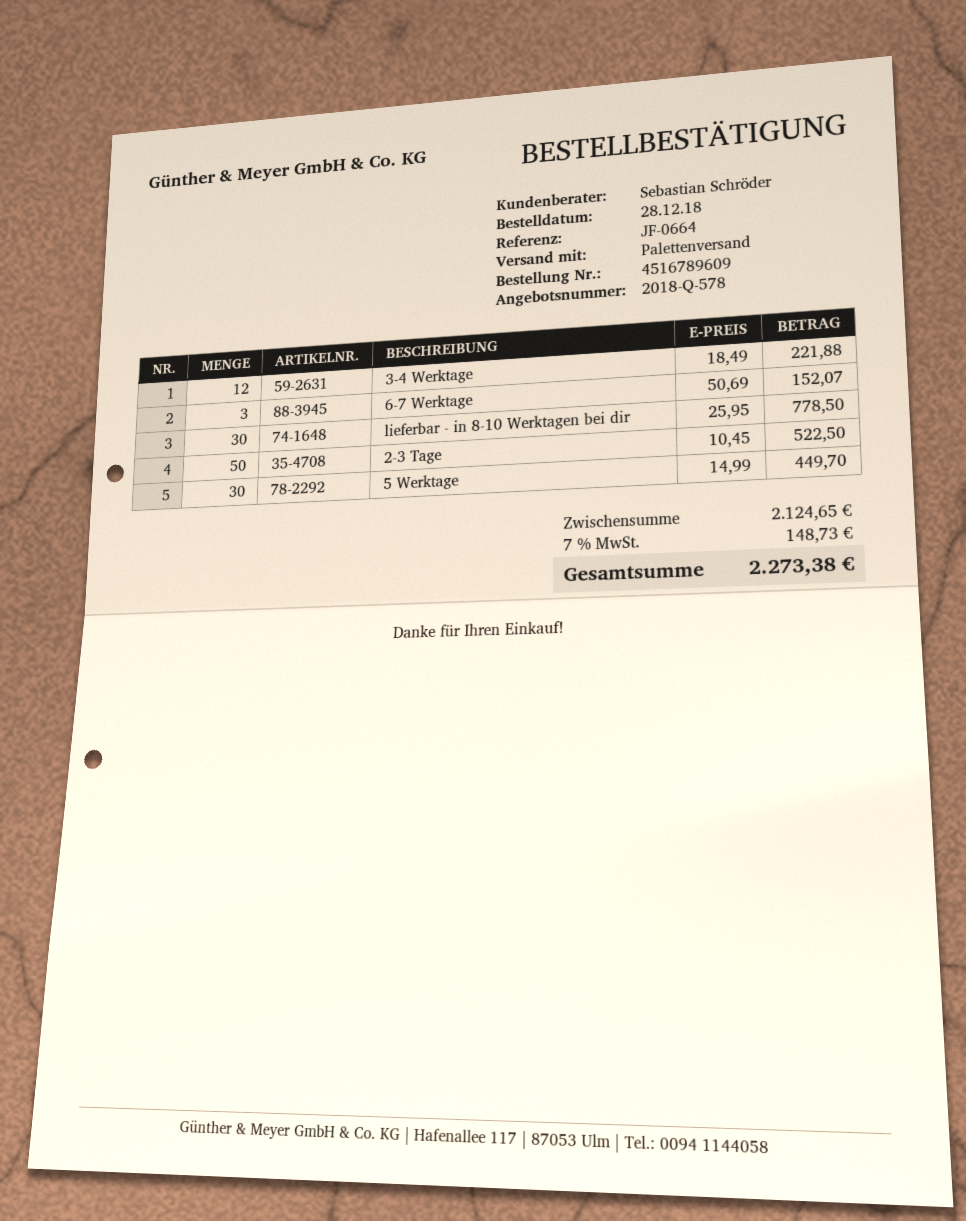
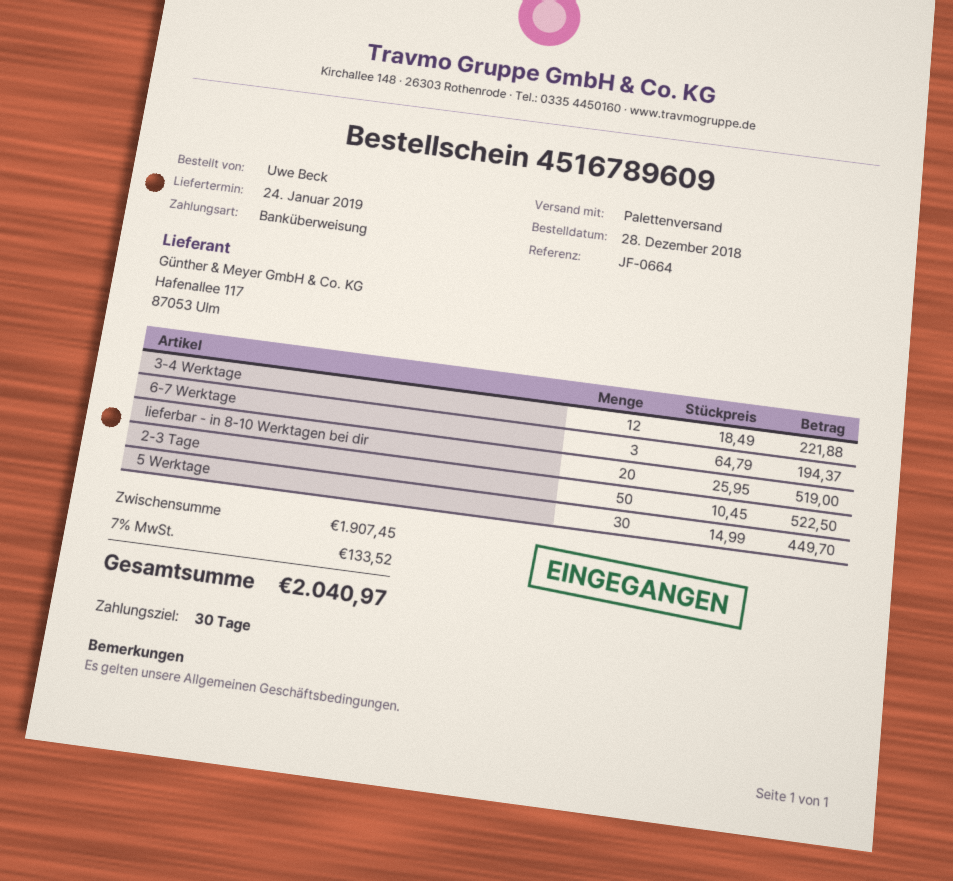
6-7 Werktage: 3 x 50.69 = 152.07 -> 3 x 64.79 = 194.37
lieferbar - in 8-10 Werktagen bei dir: 30 x 25.95 = 778.50 -> 20 x 25.95 = 519.00
subtotal: 2124.65 -> 1907.45
tax: 7% = 148.73 -> 7% = 133.52
total: 2273.38 -> 2040.97

